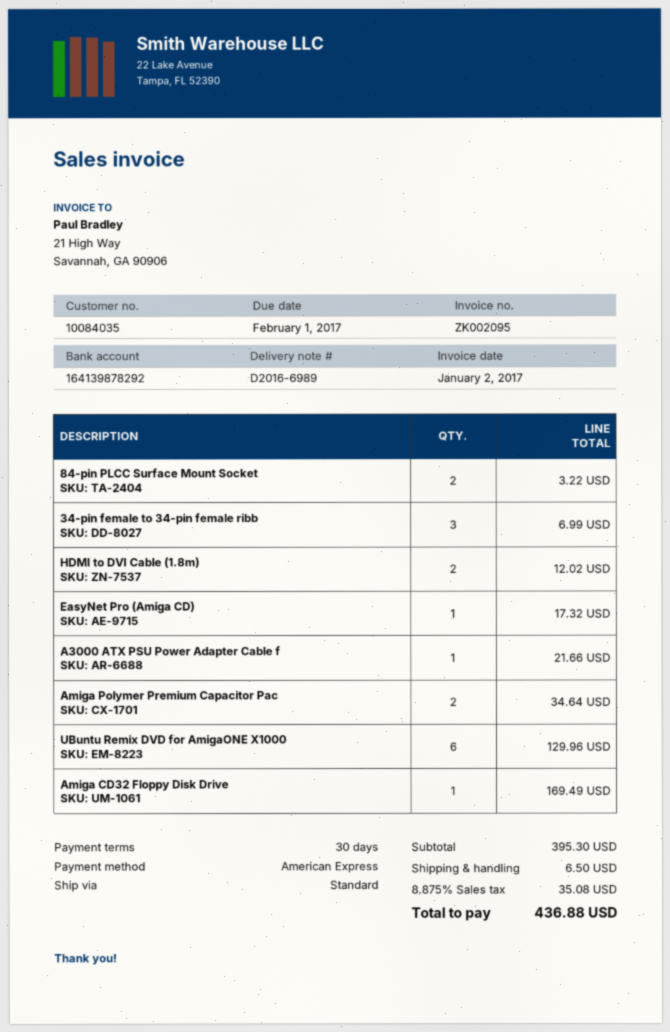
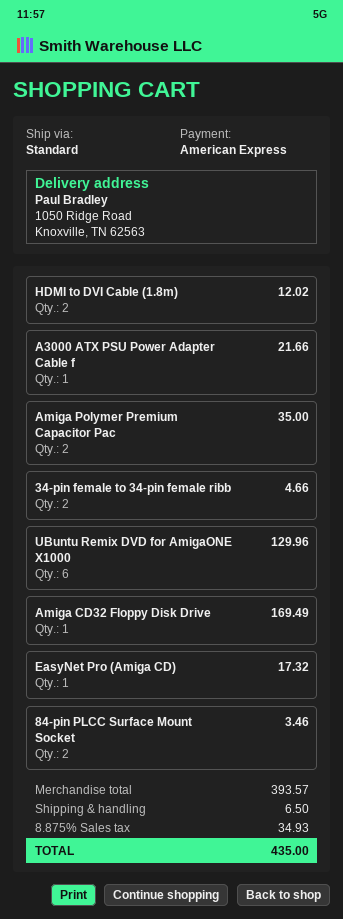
84-pin PLCC Surface Mount Socket: 2 for 3.22 -> 2 for 3.46
34-pin female to 34-pin female ribb: 3 for 6.99 -> 2 for 4.66
Amiga Polymer Premium Capacitor Pac: 2 for 34.64 -> 2 for 35.00
subtotal: 395.30 -> 393.57
tax: 8.875% = 35.08 -> 8.875% = 34.93
total: 436.88 -> 435.00

